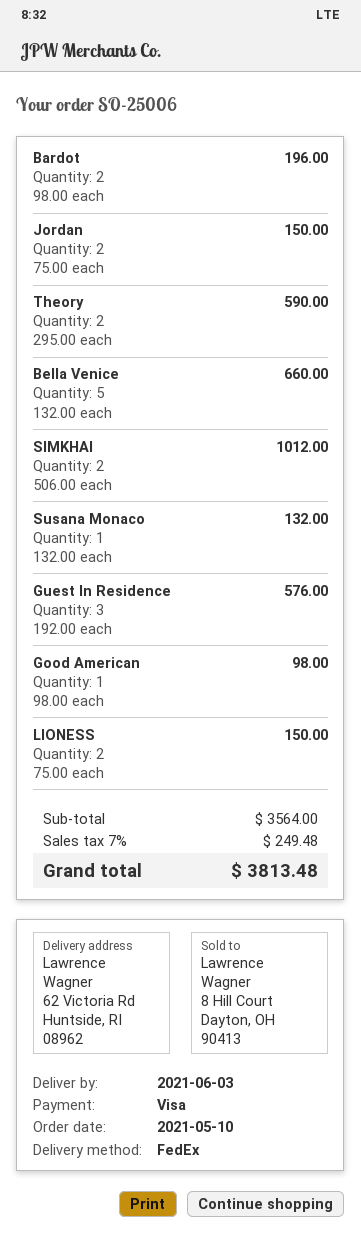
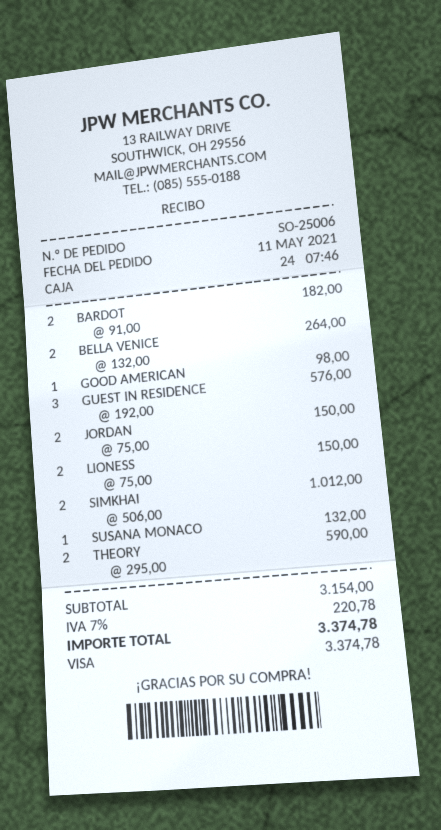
order date: 2021-05-10 -> 2021-05-11
Bardot: 2 x 98.00 = 196.00 -> 2 x 91.00 = 182.00
Bella Venice: 5 x 132.00 = 660.00 -> 2 x 132.00 = 264.00
subtotal: 3564.00 -> 3154.00
tax: 7% = 249.48 -> 7% = 220.78
total: 3813.48 -> 3374.78

